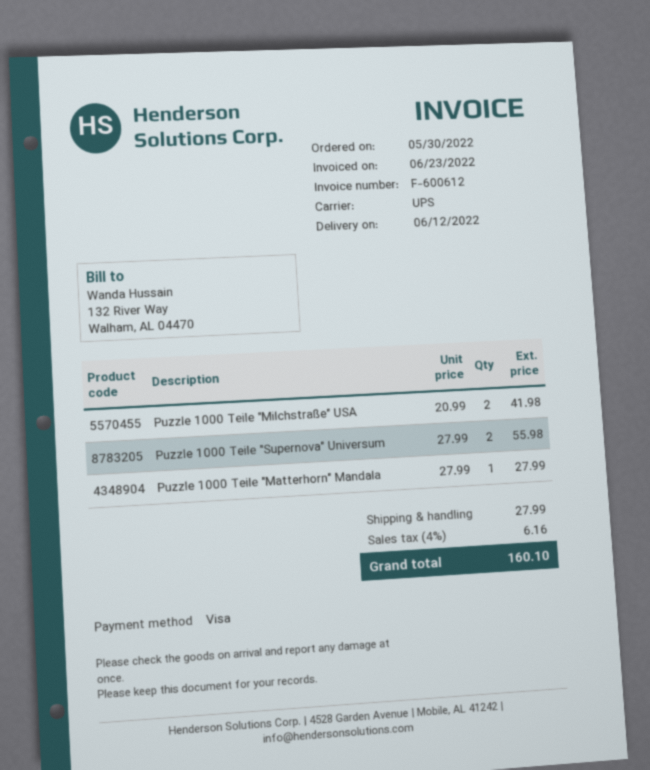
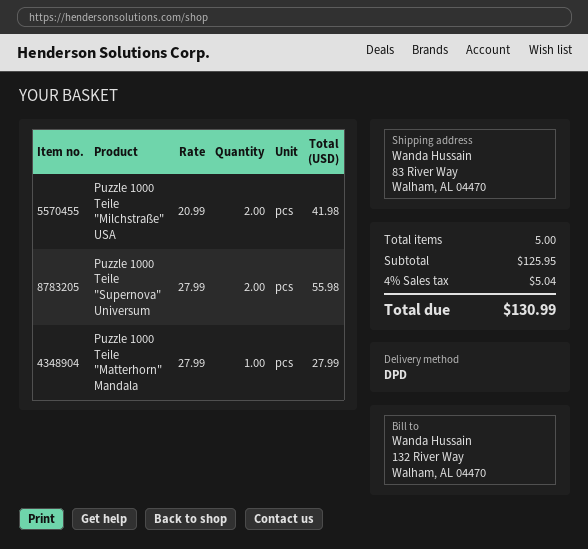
shipping method: UPS -> DPD
shipping: 27.99 -> none
tax: 4% = 6.16 -> 4% = 5.04
total: 160.10 -> 130.99

